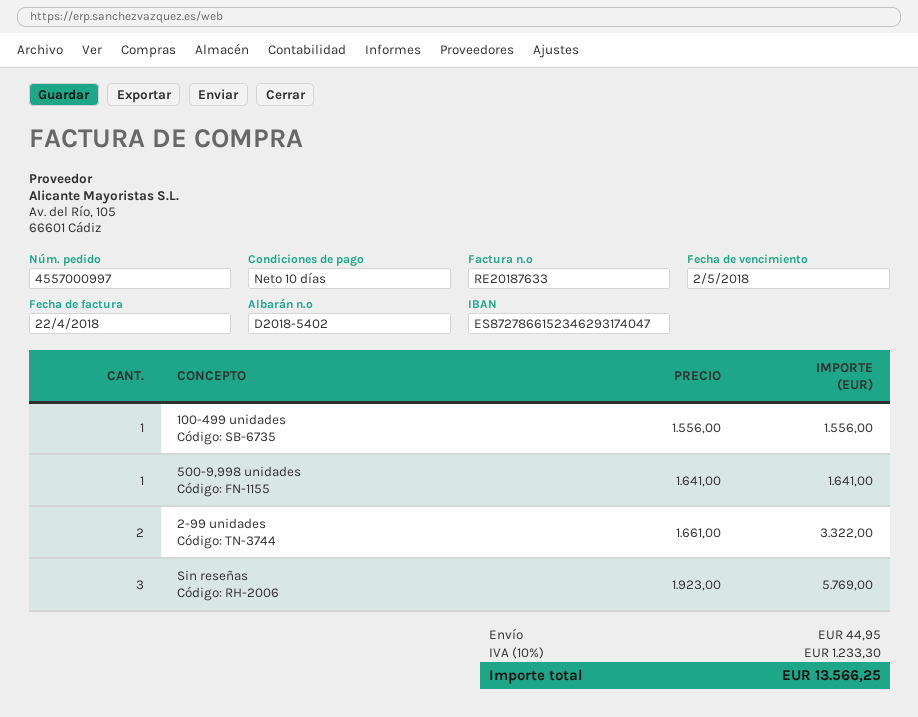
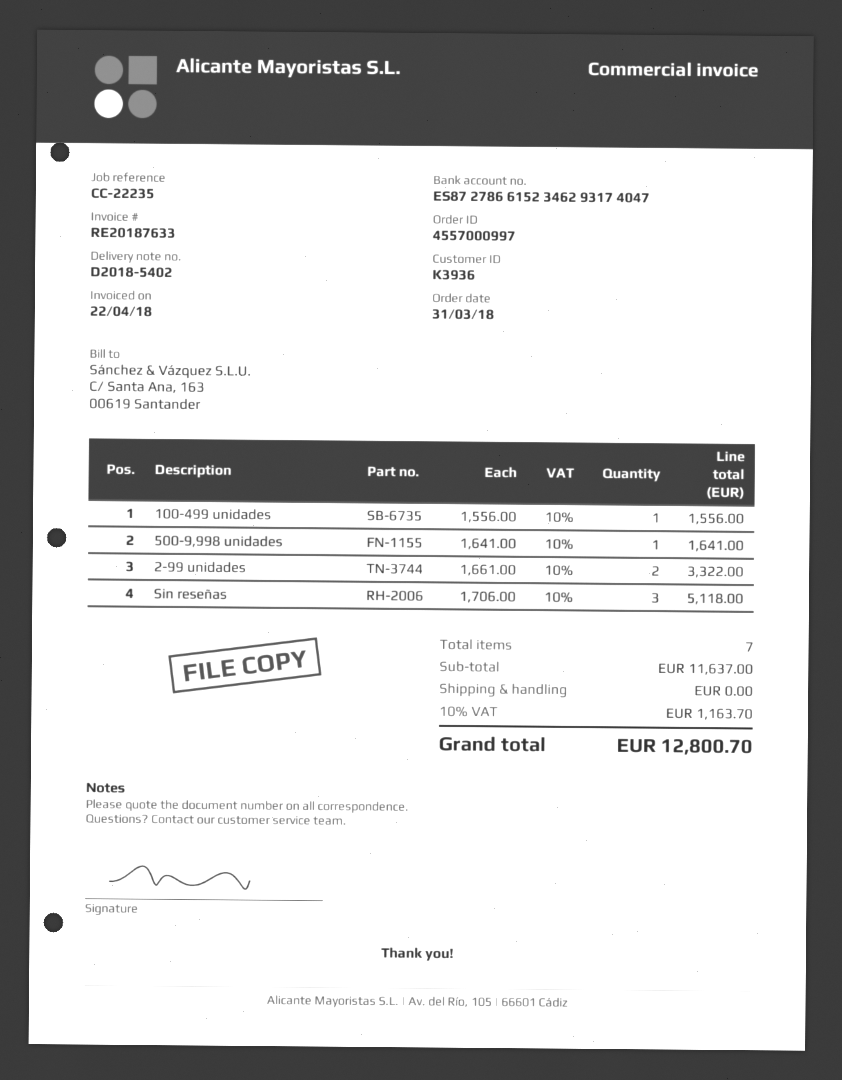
Sin reseñas: 3 x 1923.00 = 5769.00 -> 3 x 1706.00 = 5118.00
shipping: 44.95 -> 0.00
tax: 10% = 1233.30 -> 10% = 1163.70
total: 13566.25 -> 12800.70

